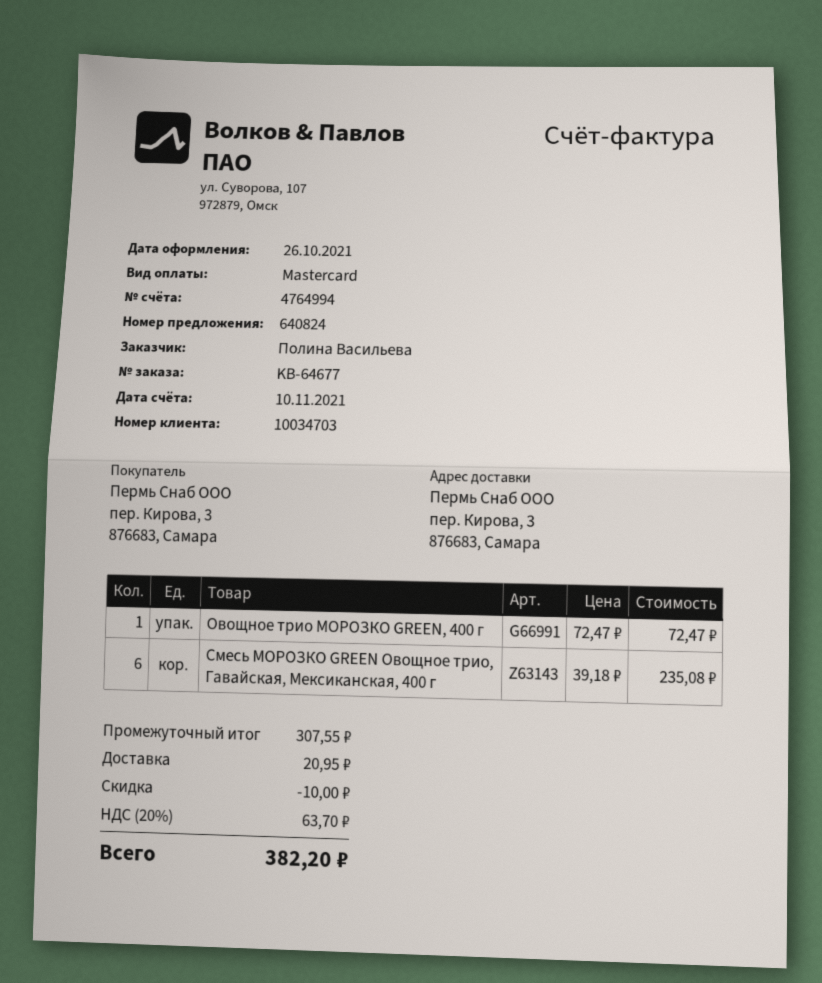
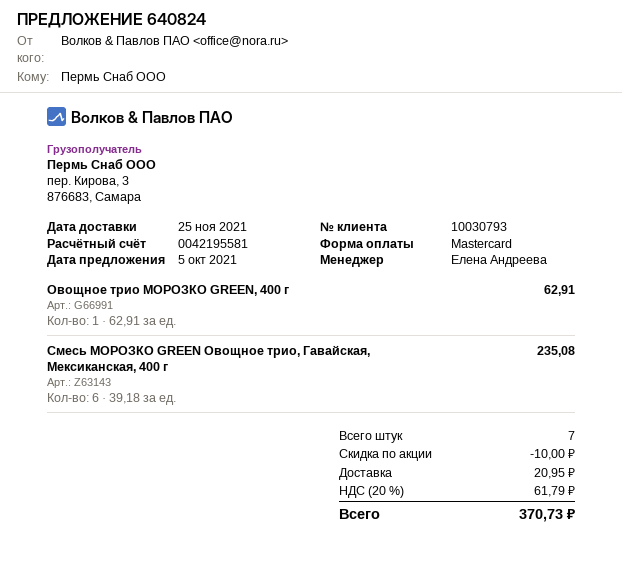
customer number: 10034703 -> 10030793
Овощное трио МОРОЗКО GREEN, 400 г: 1 x 72.47 = 72.47 -> 1 x 62.91 = 62.91
tax: 20% = 63.70 -> 20% = 61.79
total: 382.20 -> 370.73

